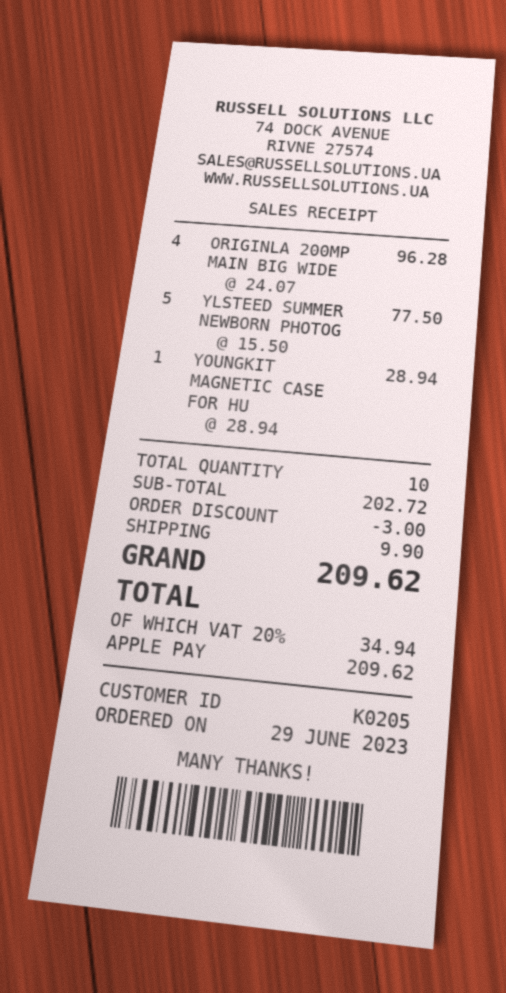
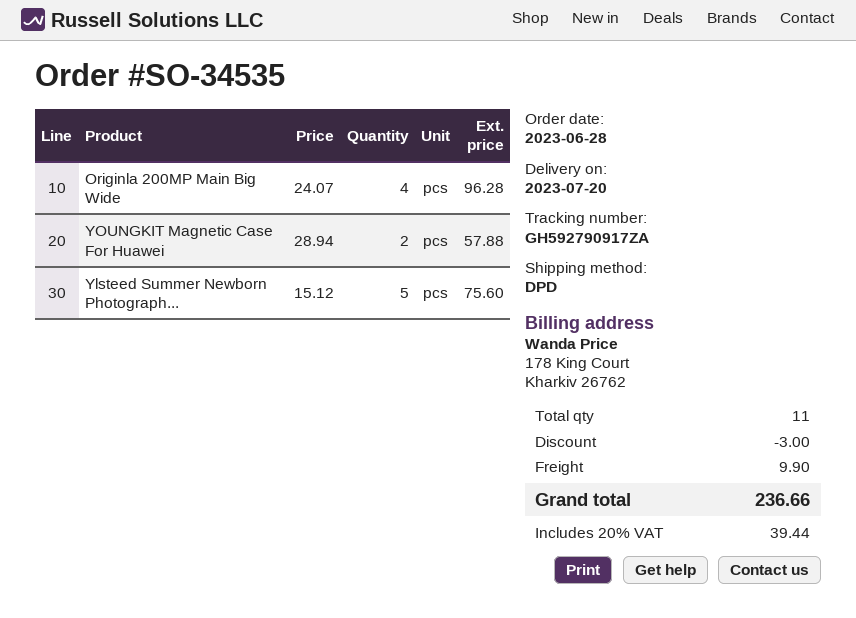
order date: 2023-06-29 -> 2023-06-28
YLSTEED SUMMER NEWBORN PHOTOG: 5 x 15.50 = 77.50 -> 5 x 15.12 = 75.60
YOUNGKIT MAGNETIC CASE FOR HU: 1 x 28.94 = 28.94 -> 2 x 28.94 = 57.88
total quantity: 10 -> 11
tax: 20% = 34.94 -> 20% = 39.44
total: 209.62 -> 236.66

